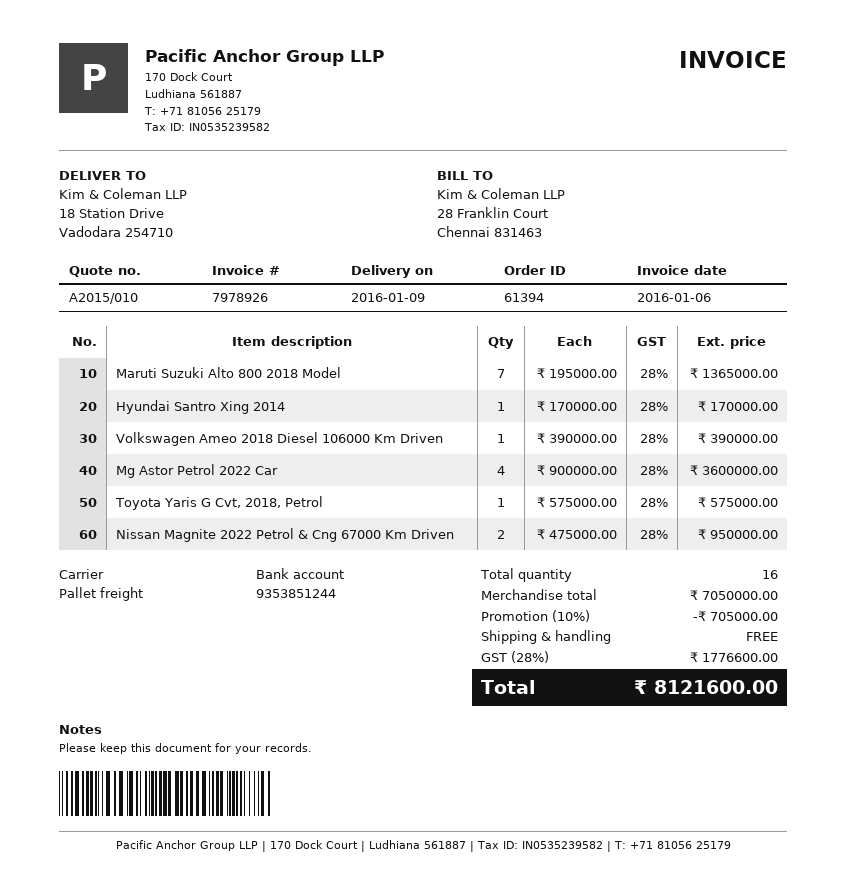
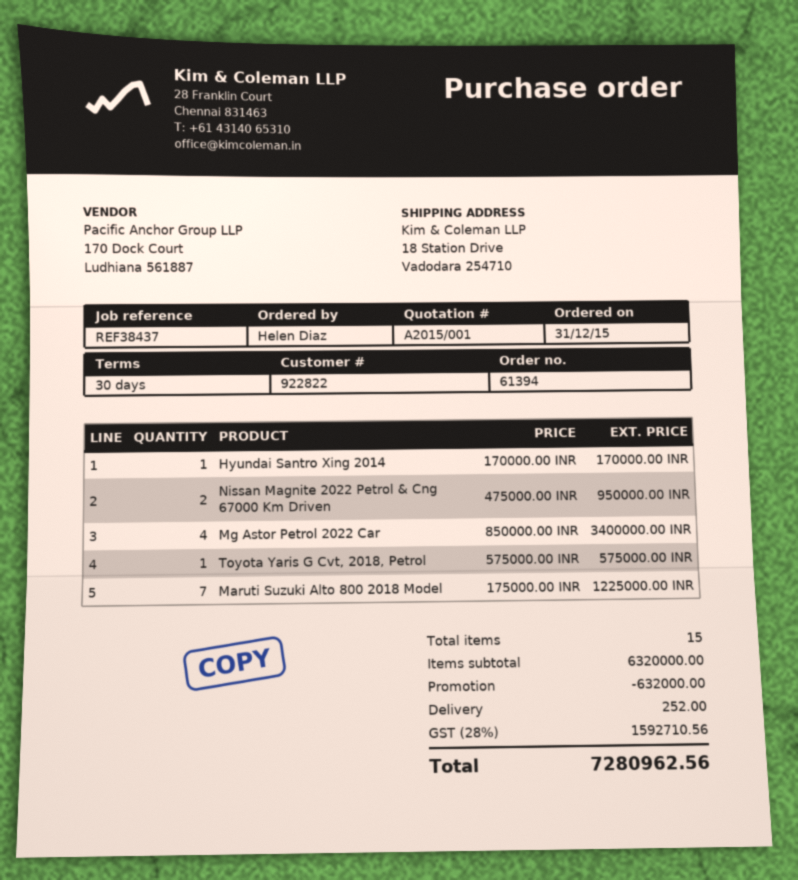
quote number: A2015/010 -> A2015/001
Maruti Suzuki Alto 800 2018 Model: 7 x 195000.00 = 1365000.00 -> 7 x 175000.00 = 1225000.00
Volkswagen Ameo 2018 Diesel 106000 Km Driven: 1 x 390000.00 = 390000.00 -> none
Mg Astor Petrol 2022 Car: 4 x 900000.00 = 3600000.00 -> 4 x 850000.00 = 3400000.00
total quantity: 16 -> 15
subtotal: 7050000.00 -> 6320000.00
discount: 705000.00 -> 632000.00
shipping: 0.00 -> 252.00
tax: 28% = 1776600.00 -> 28% = 1592710.56
total: 8121600.00 -> 7280962.56

